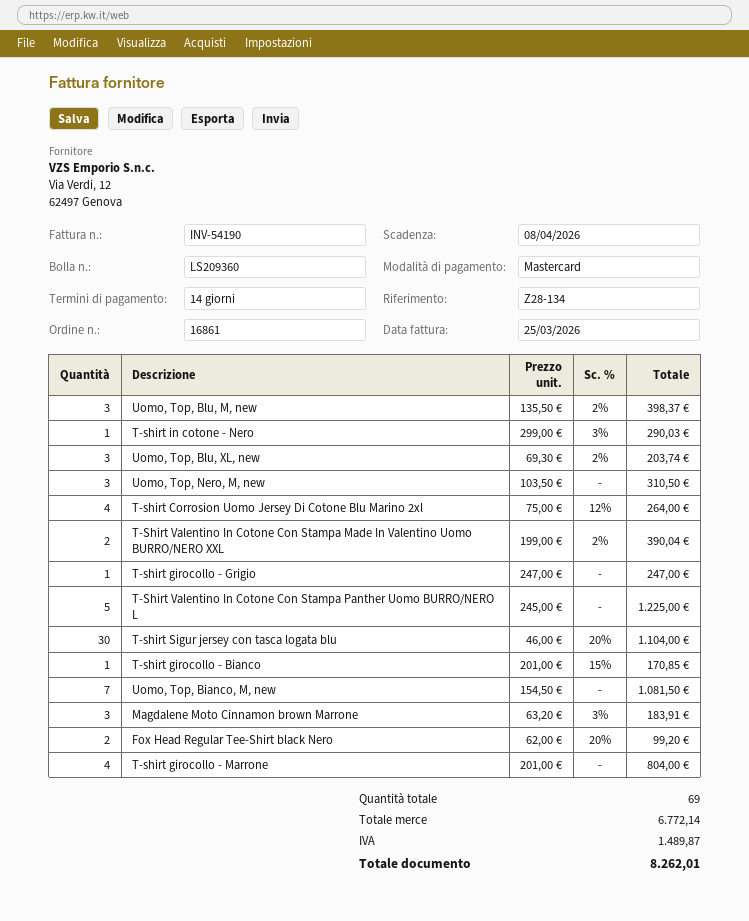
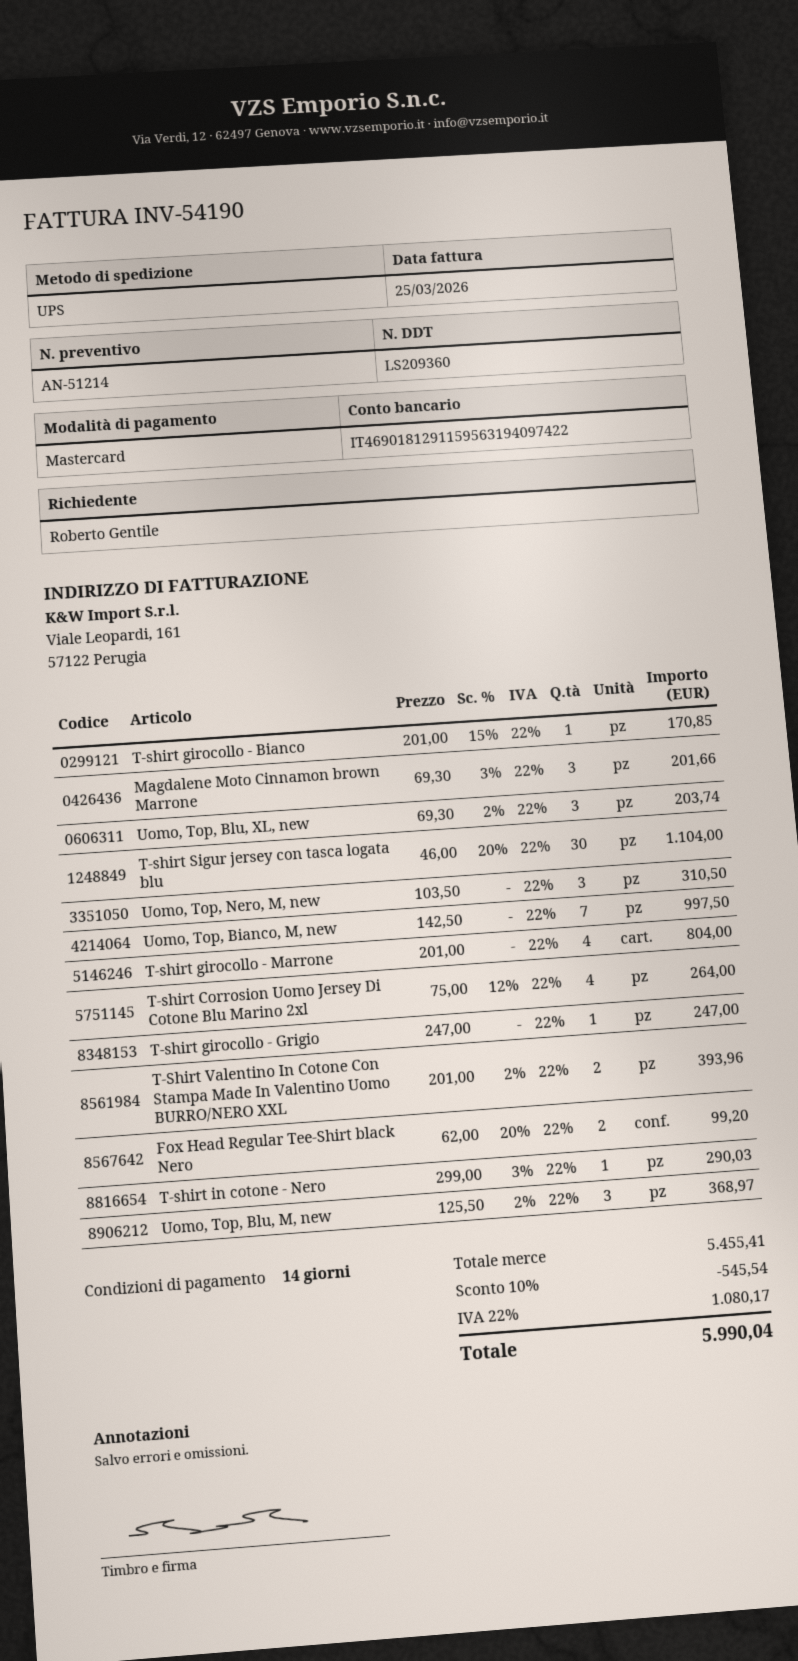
Uomo, Top, Blu, M, new: 3 x 135.50 - 2% = 398.37 -> 3 x 125.50 - 2% = 368.97
T-Shirt Valentino In Cotone Con Stampa Made In Valentino Uomo BURRO/NERO XXL: 2 x 199.00 - 2% = 390.04 -> 2 x 201.00 - 2% = 393.96
T-Shirt Valentino In Cotone Con Stampa Panther Uomo BURRO/NERO L: 5 x 245.00 = 1225.00 -> none
Uomo, Top, Bianco, M, new: 7 x 154.50 = 1081.50 -> 7 x 142.50 = 997.50
Magdalene Moto Cinnamon brown Marrone: 3 x 63.20 - 3% = 183.91 -> 3 x 69.30 - 3% = 201.66
subtotal: 6772.14 -> 5455.41
discount: none -> 10% = 545.54
tax: 1489.87 -> 1080.17
total: 8262.01 -> 5990.04

